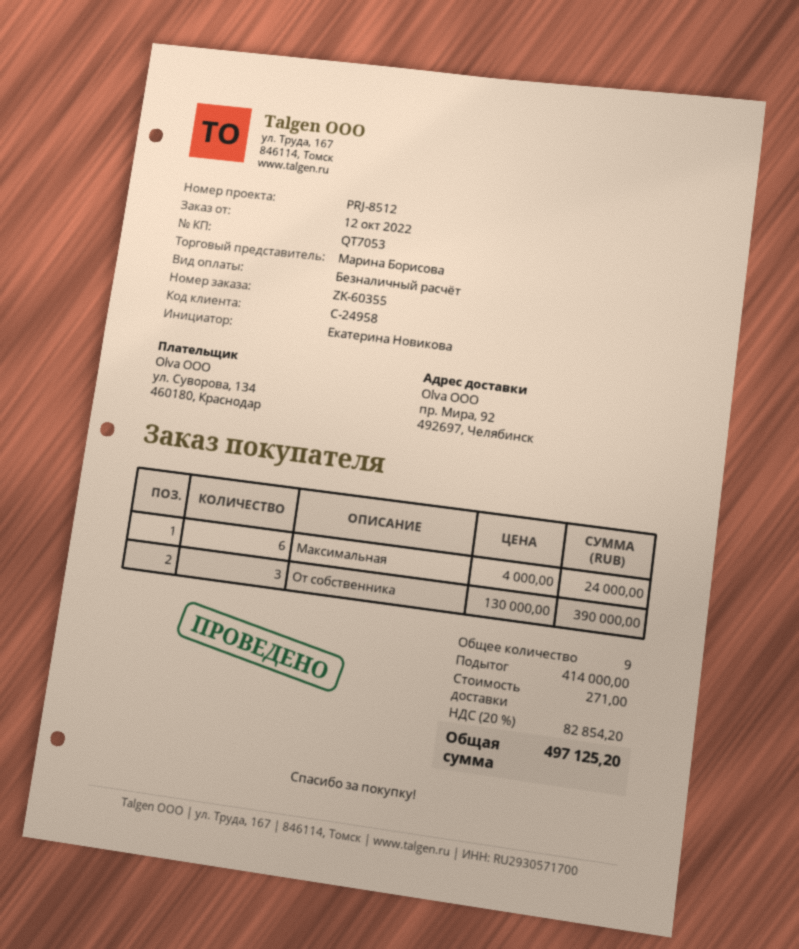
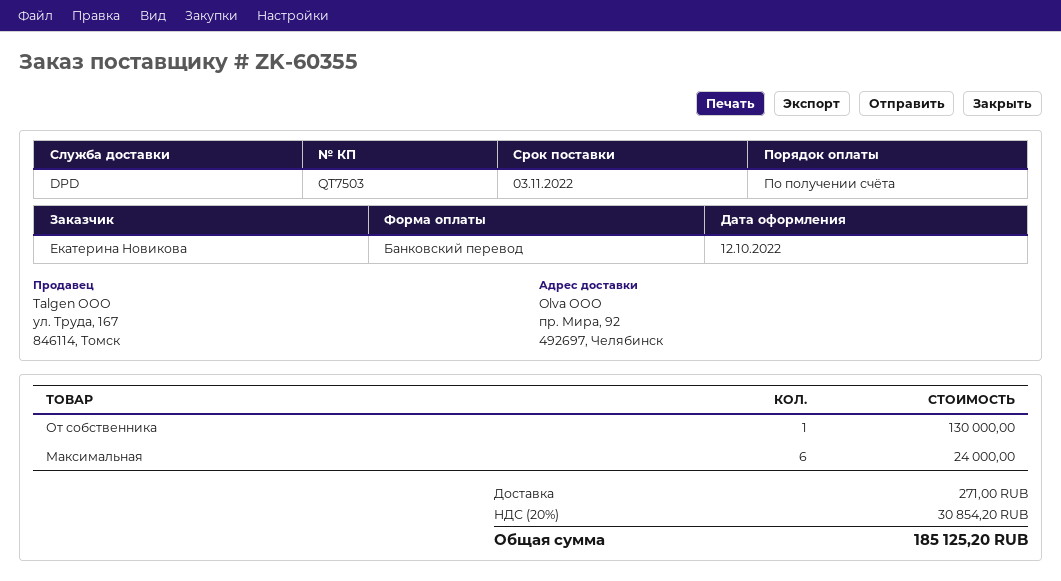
quote number: QT7053 -> QT7503
От собственника: 3 for 390000.00 -> 1 for 130000.00
tax: 20% = 82854.20 -> 20% = 30854.20
total: 497125.20 -> 185125.20

